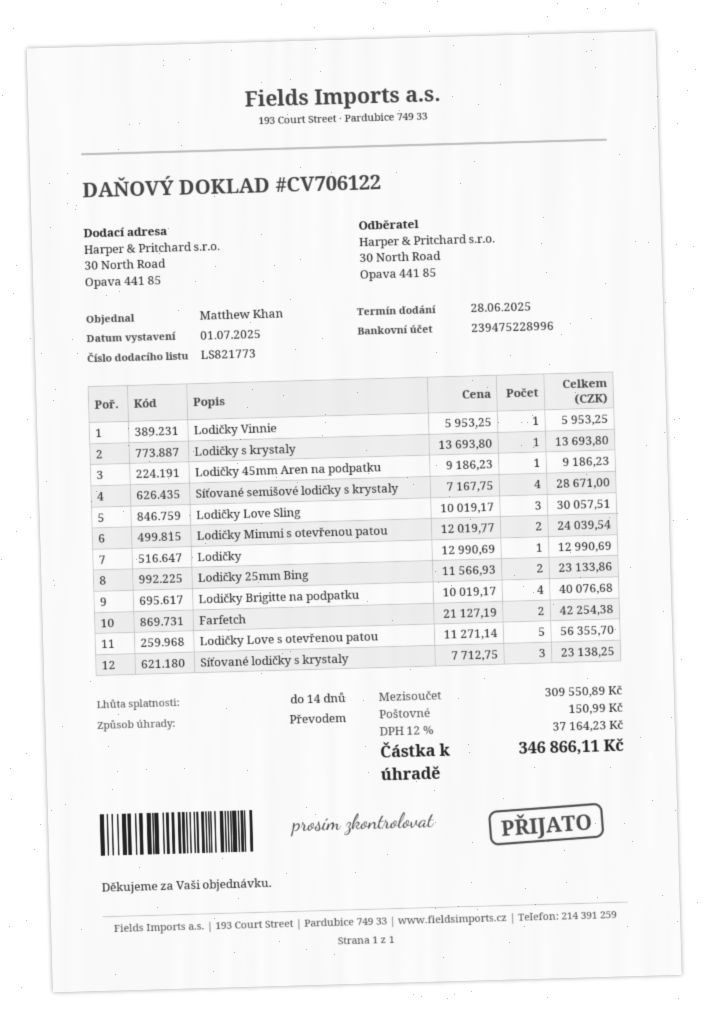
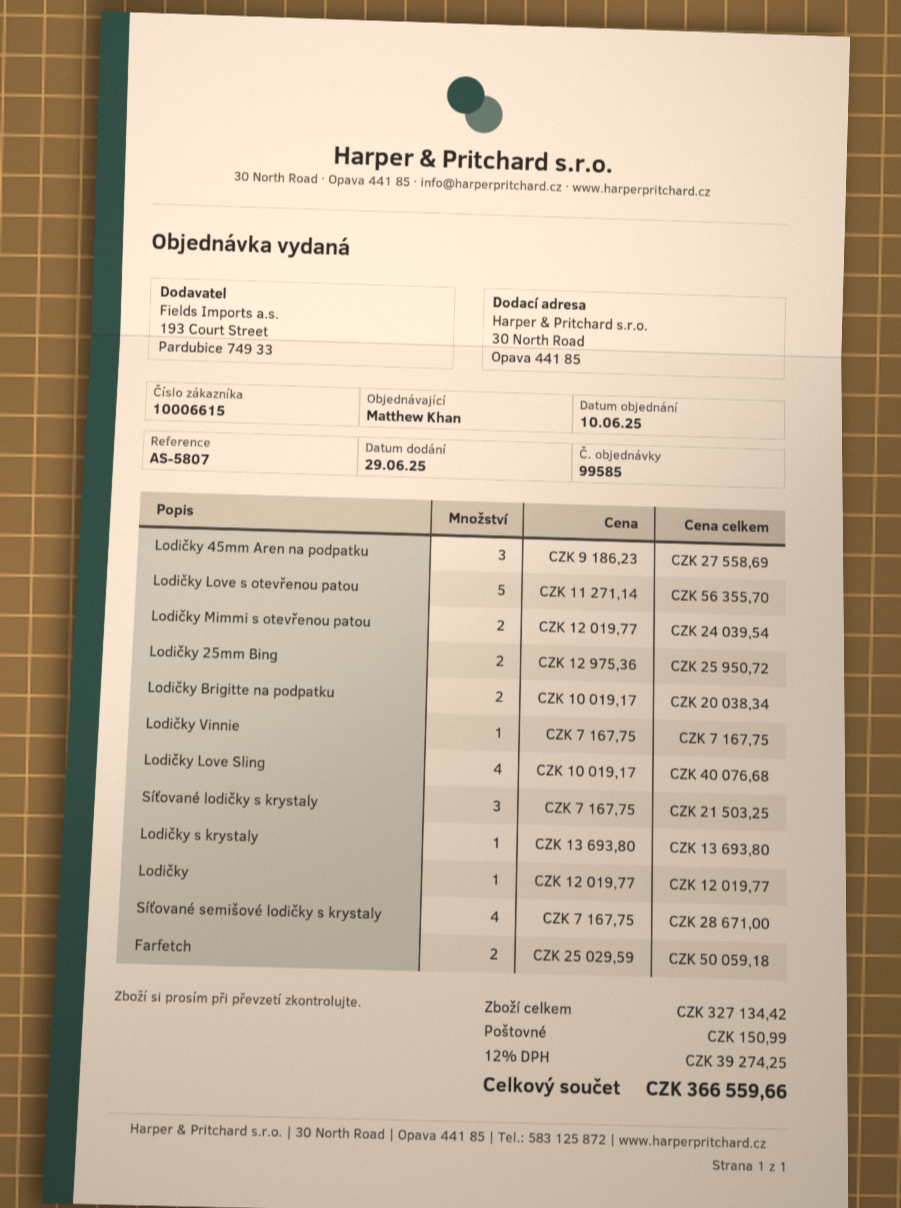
delivery date: 2025-06-28 -> 2025-06-29
Lodičky Vinnie: 1 x 5953.25 = 5953.25 -> 1 x 7167.75 = 7167.75
Lodičky 45mm Aren na podpatku: 1 x 9186.23 = 9186.23 -> 3 x 9186.23 = 27558.69
Lodičky Love Sling: 3 x 10019.17 = 30057.51 -> 4 x 10019.17 = 40076.68
Lodičky: 1 x 12990.69 = 12990.69 -> 1 x 12019.77 = 12019.77
Lodičky 25mm Bing: 2 x 11566.93 = 23133.86 -> 2 x 12975.36 = 25950.72
Lodičky Brigitte na podpatku: 4 x 10019.17 = 40076.68 -> 2 x 10019.17 = 20038.34
Farfetch: 2 x 21127.19 = 42254.38 -> 2 x 25029.59 = 50059.18
Síťované lodičky s krystaly: 3 x 7712.75 = 23138.25 -> 3 x 7167.75 = 21503.25
subtotal: 309550.89 -> 327134.42
tax: 12% = 37164.23 -> 12% = 39274.25
total: 346866.11 -> 366559.66

